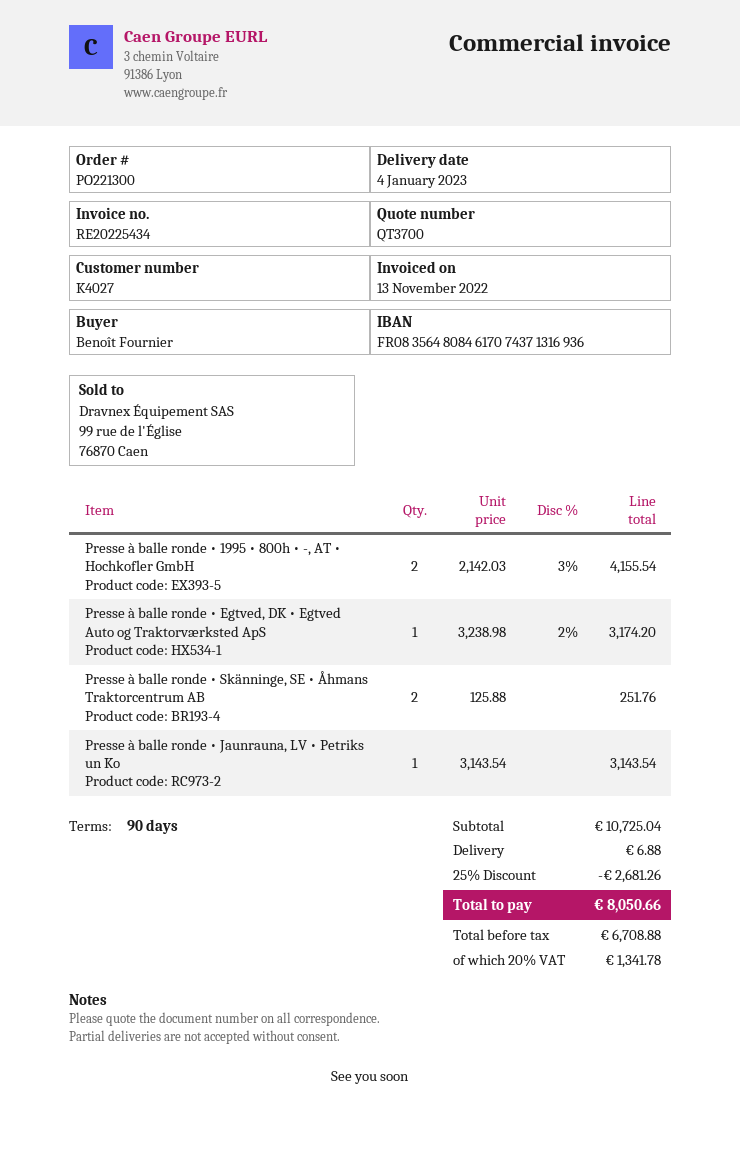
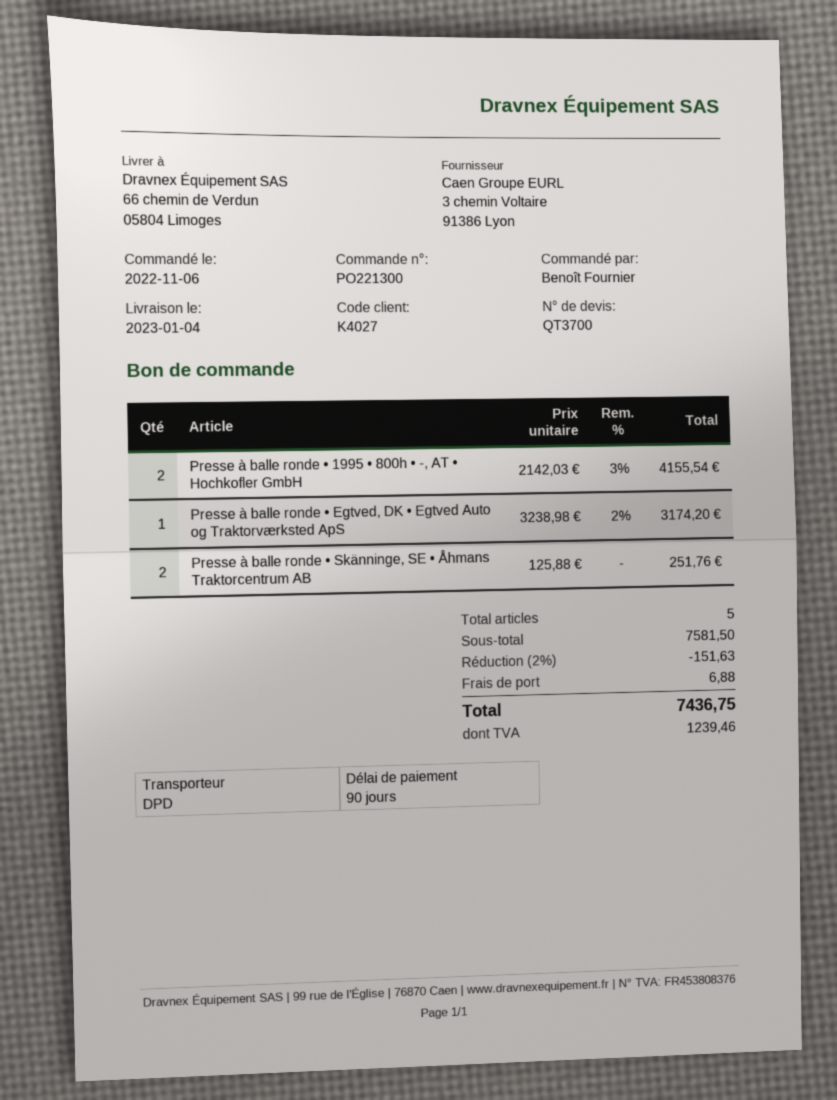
Presse à balle ronde • Jaunrauna, LV • Petriks un Ko: 1 x 3143.54 = 3143.54 -> none
subtotal: 10725.04 -> 7581.50
discount: 25% = 2681.26 -> 2% = 151.63
tax: 1341.78 -> 1239.46
total: 8050.66 -> 7436.75

